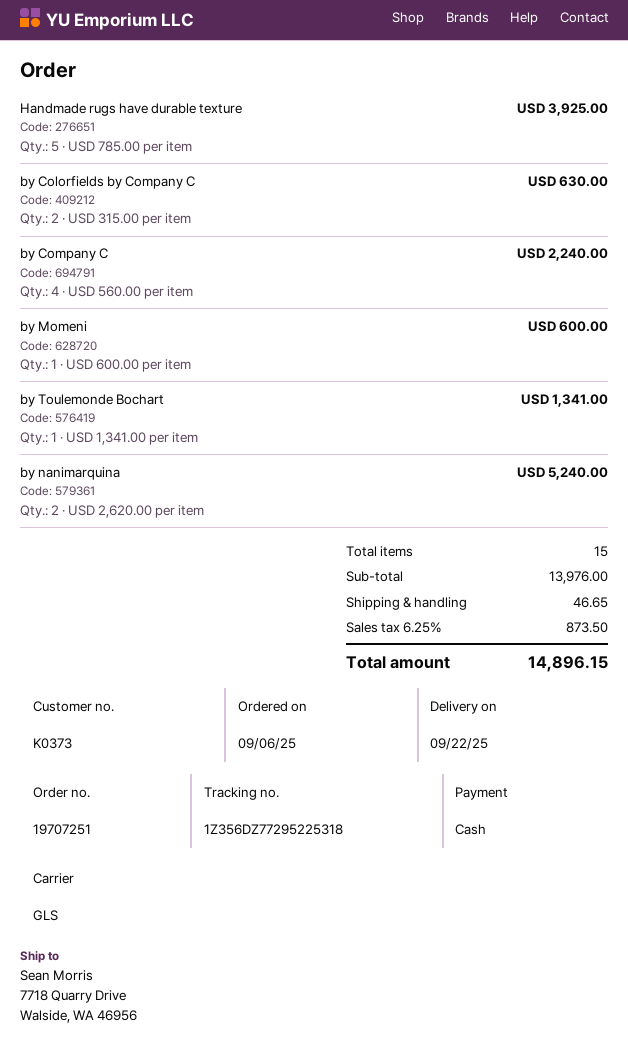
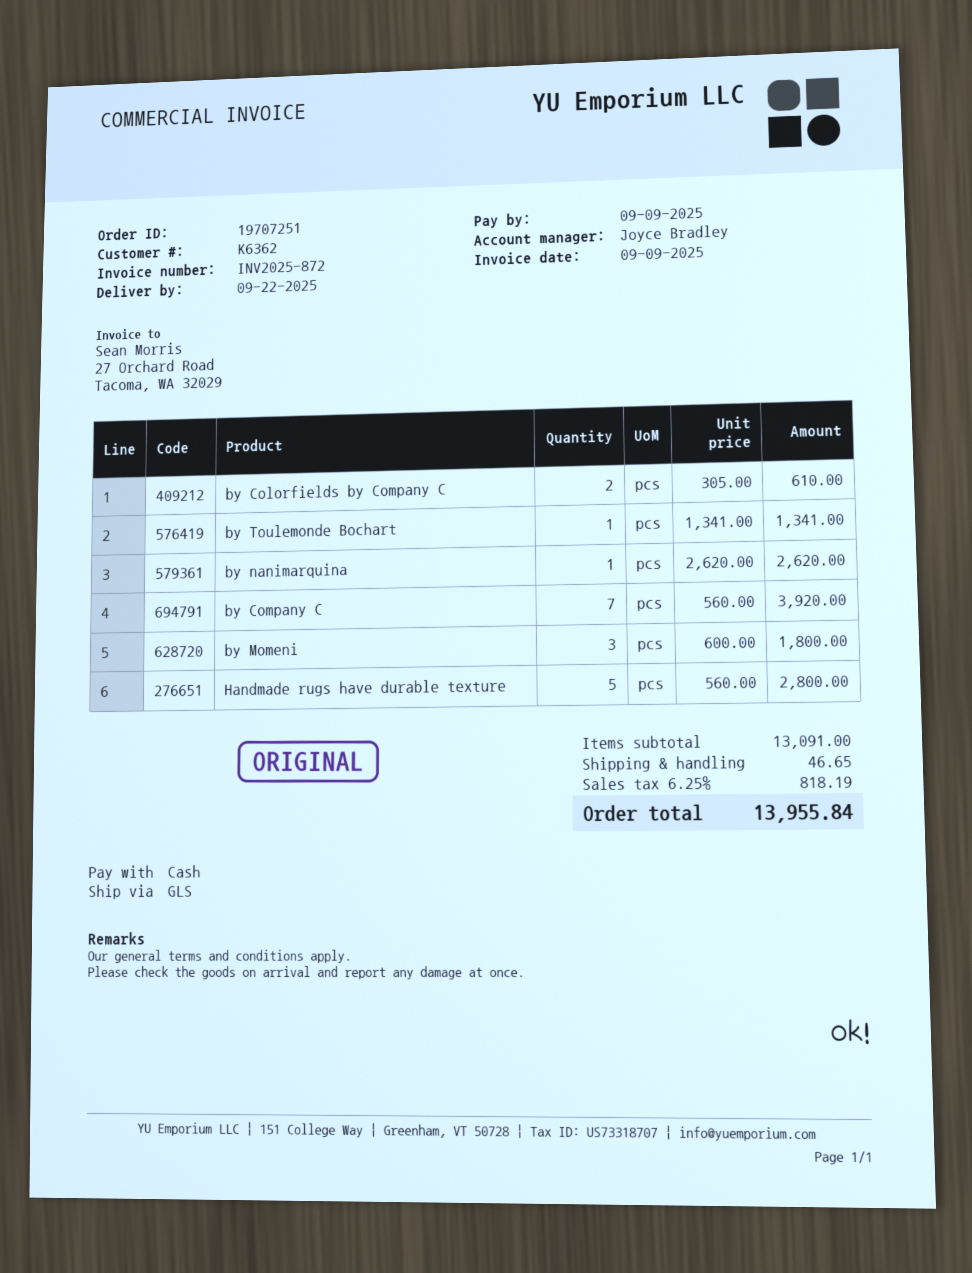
customer number: K0373 -> K6362
Handmade rugs have durable texture: 5 x 785.00 = 3925.00 -> 5 x 560.00 = 2800.00
by Colorfields by Company C: 2 x 315.00 = 630.00 -> 2 x 305.00 = 610.00
by Company C: 4 x 560.00 = 2240.00 -> 7 x 560.00 = 3920.00
by Momeni: 1 x 600.00 = 600.00 -> 3 x 600.00 = 1800.00
by nanimarquina: 2 x 2620.00 = 5240.00 -> 1 x 2620.00 = 2620.00
subtotal: 13976.00 -> 13091.00
tax: 6.25% = 873.50 -> 6.25% = 818.19
total: 14896.15 -> 13955.84

